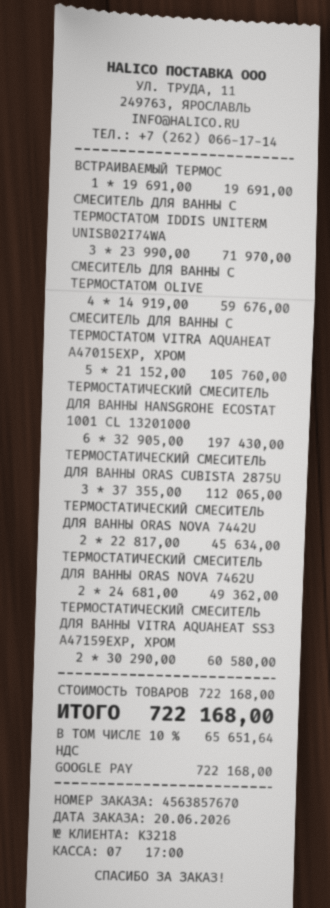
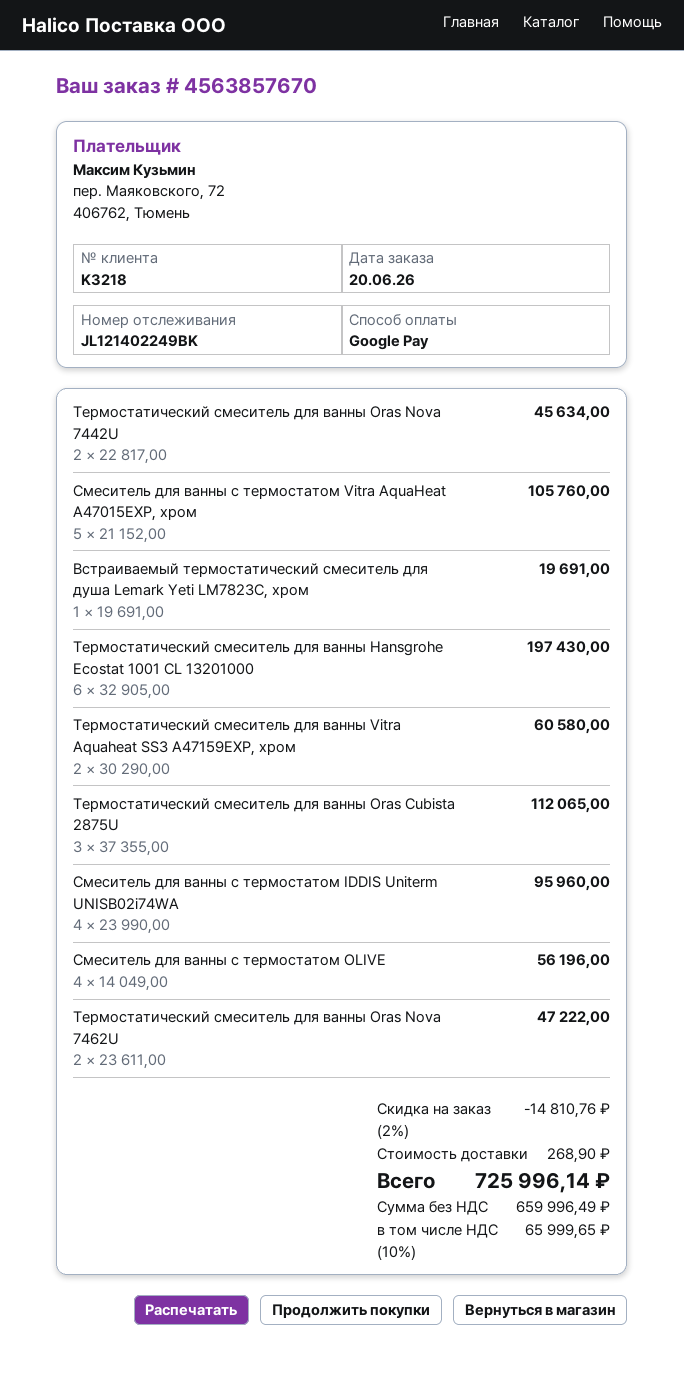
СМЕСИТЕЛЬ ДЛЯ ВАННЫ С ТЕРМОСТАТОМ IDDIS UNITERM UNISB02I74WA: 3 x 23990.00 = 71970.00 -> 4 x 23990.00 = 95960.00
СМЕСИТЕЛЬ ДЛЯ ВАННЫ С ТЕРМОСТАТОМ OLIVE: 4 x 14919.00 = 59676.00 -> 4 x 14049.00 = 56196.00
ТЕРМОСТАТИЧЕСКИЙ СМЕСИТЕЛЬ ДЛЯ ВАННЫ ORAS NOVA 7462U: 2 x 24681.00 = 49362.00 -> 2 x 23611.00 = 47222.00
discount: none -> 2% = 14810.76
shipping: none -> 268.90
tax: 10% = 65651.64 -> 10% = 65999.65
total: 722168.00 -> 725996.14

